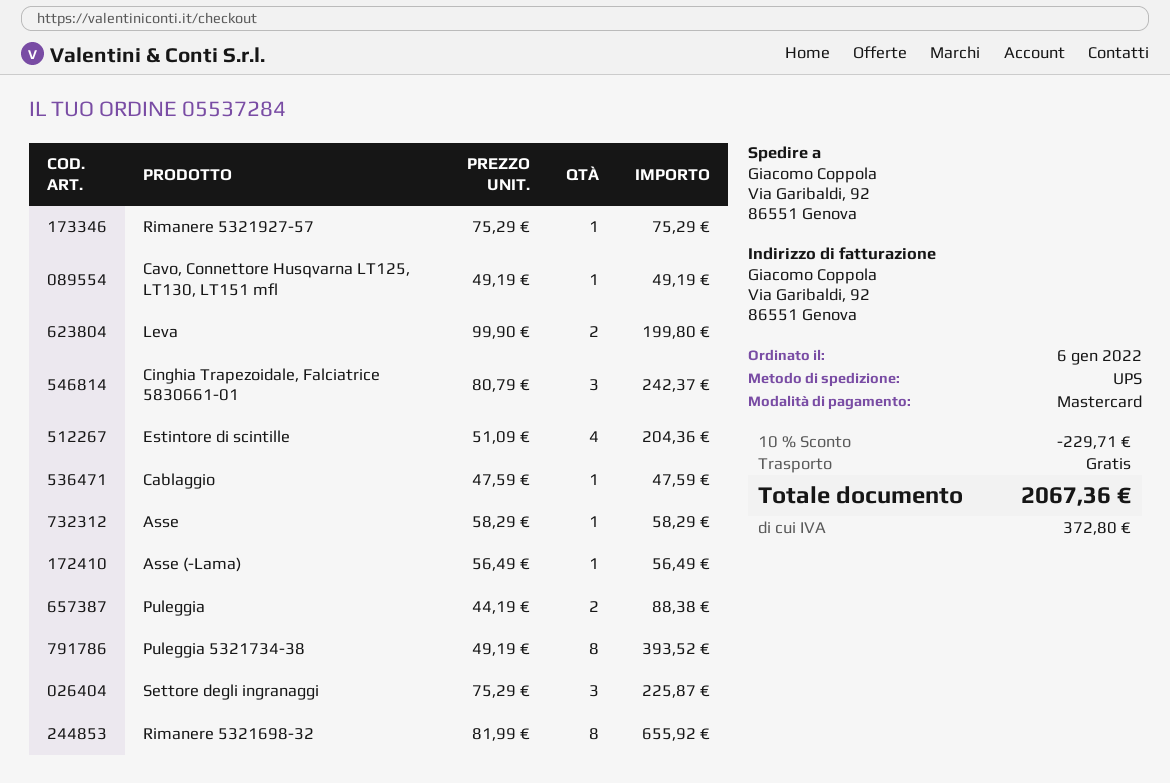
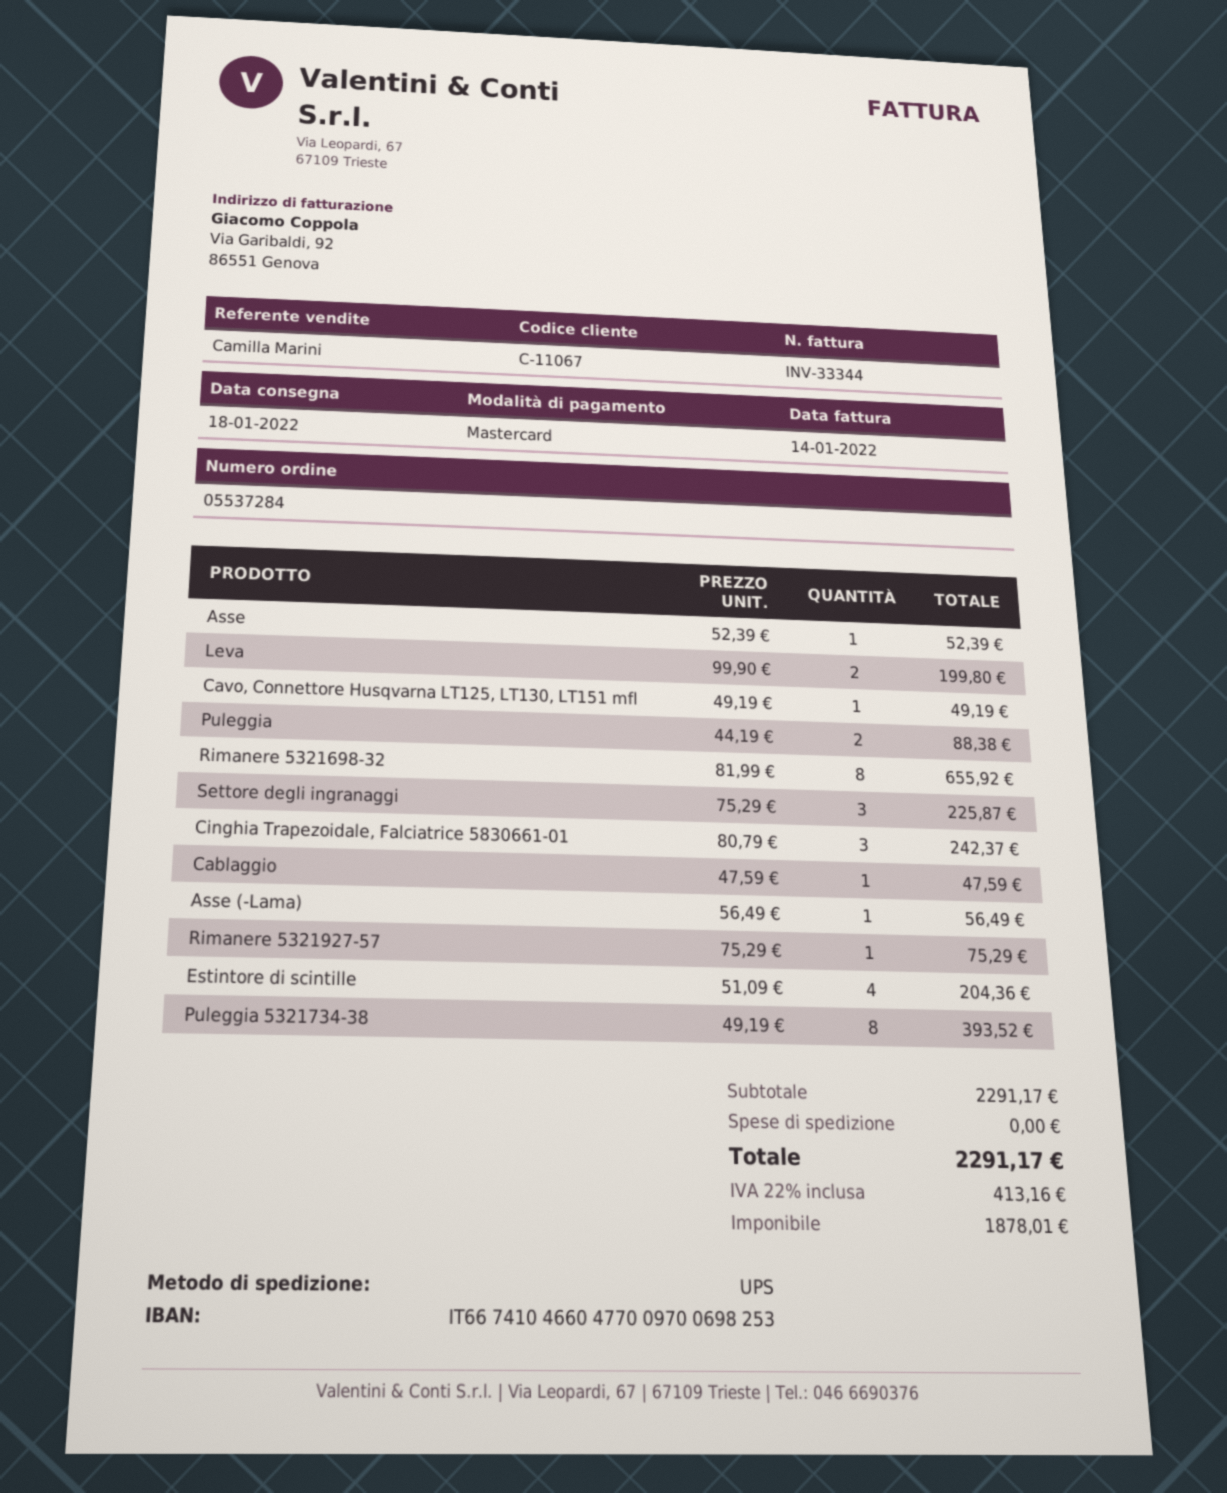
Asse: 1 x 58.29 = 58.29 -> 1 x 52.39 = 52.39
discount: 10% = 229.71 -> none
tax: 372.80 -> 413.16
total: 2067.36 -> 2291.17

